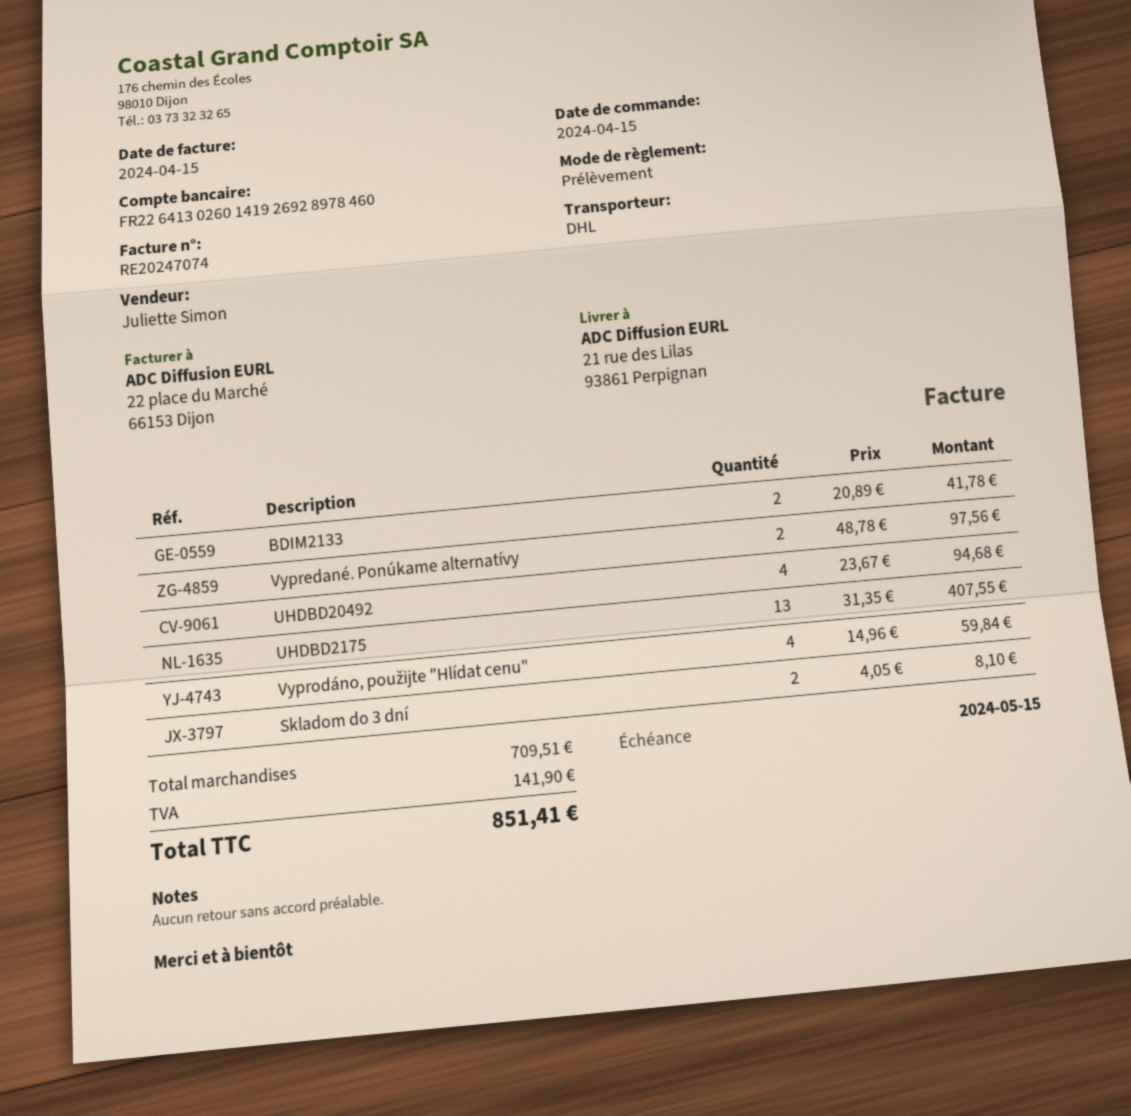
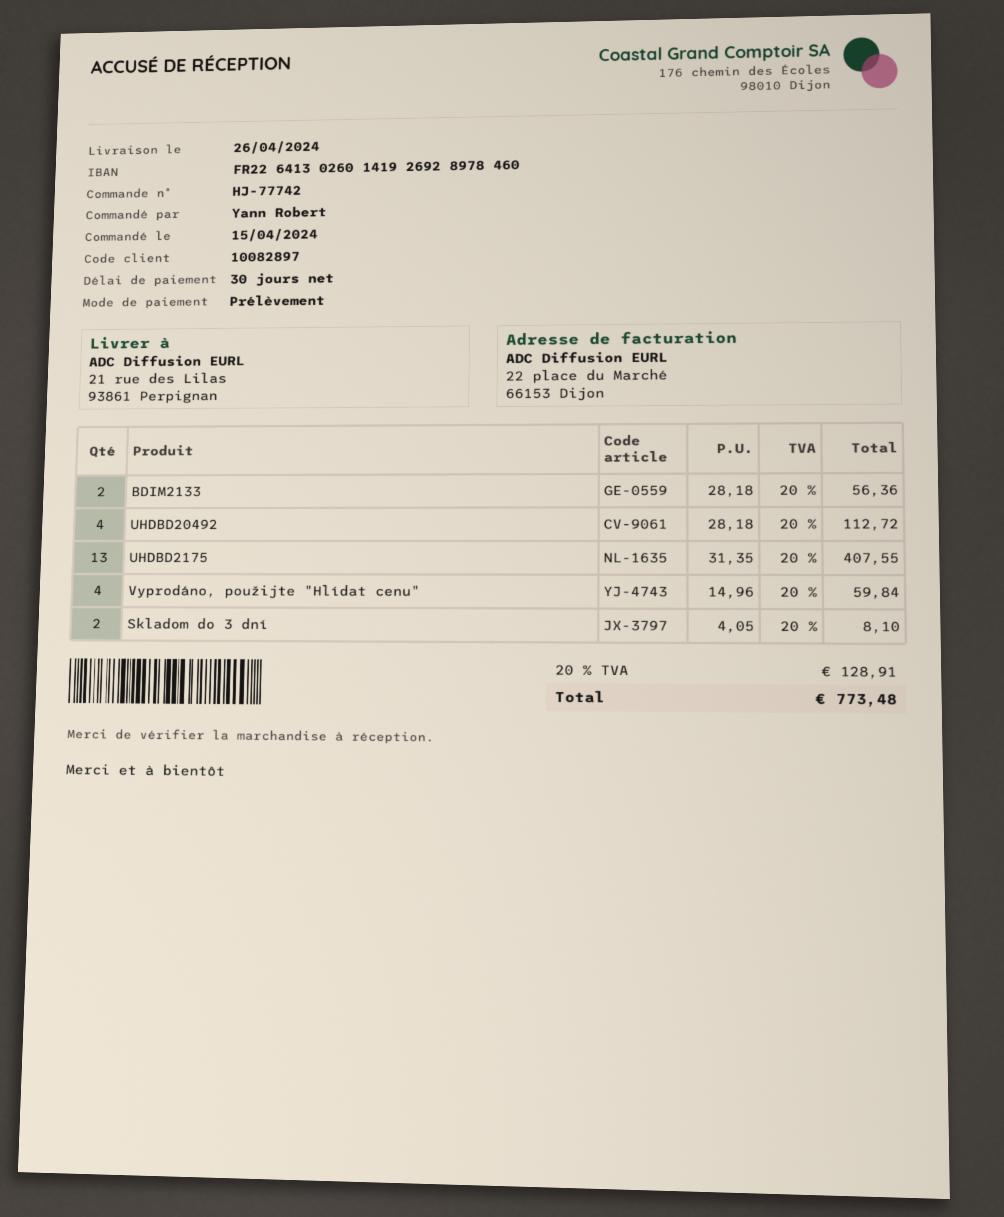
BDIM2133: 2 x 20.89 = 41.78 -> 2 x 28.18 = 56.36
Vypredané. Ponúkame alternatívy: 2 x 48.78 = 97.56 -> none
UHDBD20492: 4 x 23.67 = 94.68 -> 4 x 28.18 = 112.72
tax: 141.90 -> 128.91
total: 851.41 -> 773.48

